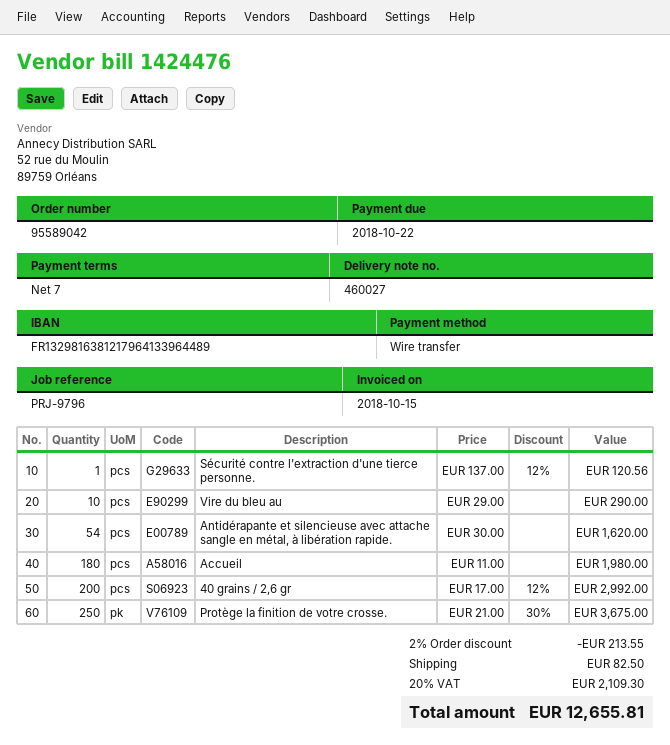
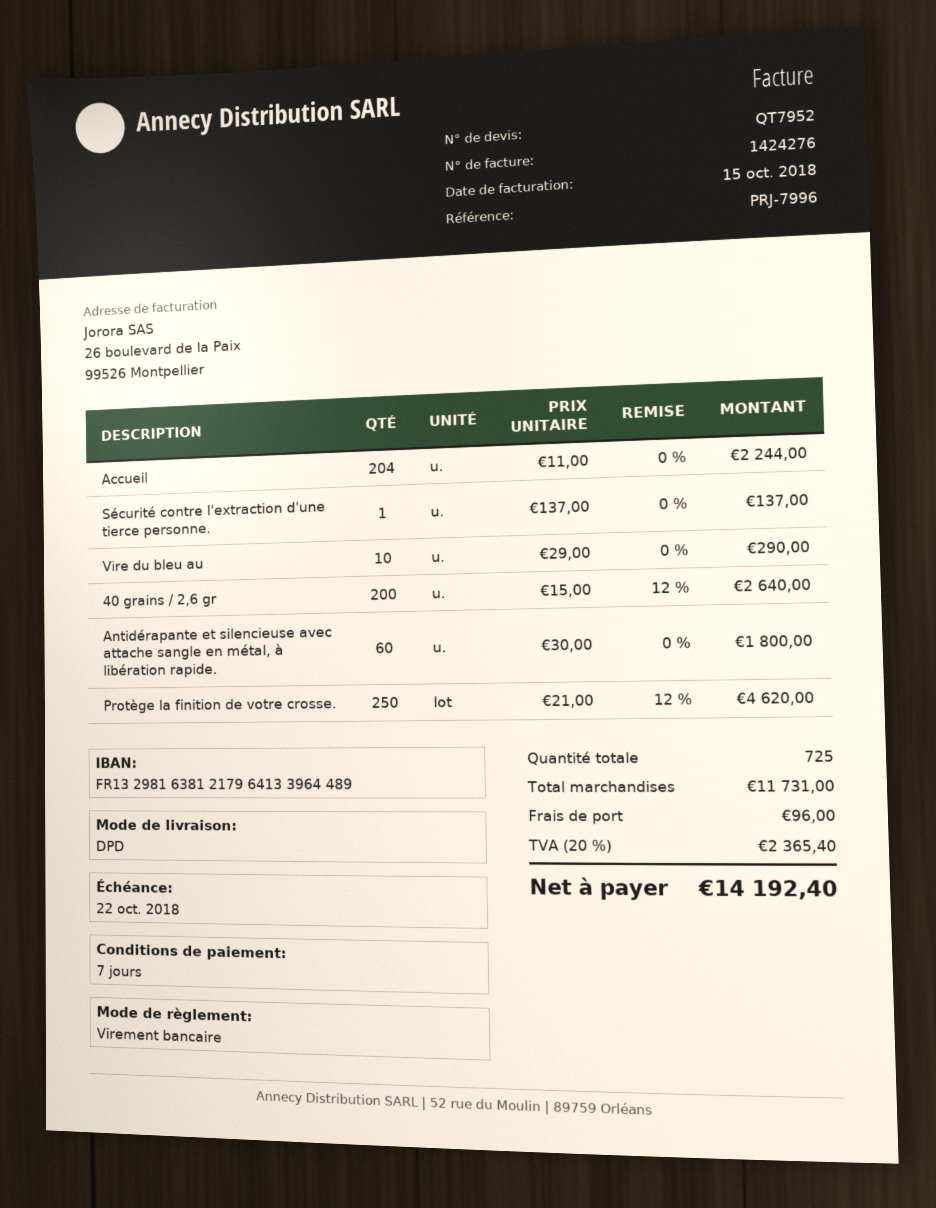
invoice number: 1424476 -> 1424276
reference: PRJ-9796 -> PRJ-7996
Sécurité contre l'extraction d'une tierce personne.: 1 x 137.00 - 12% = 120.56 -> 1 x 137.00 = 137.00
Antidérapante et silencieuse avec attache sangle en métal, à libération rapide.: 54 x 30.00 = 1620.00 -> 60 x 30.00 = 1800.00
Accueil: 180 x 11.00 = 1980.00 -> 204 x 11.00 = 2244.00
40 grains / 2,6 gr: 200 x 17.00 - 12% = 2992.00 -> 200 x 15.00 - 12% = 2640.00
Protège la finition de votre crosse.: 250 x 21.00 - 30% = 3675.00 -> 250 x 21.00 - 12% = 4620.00
discount: 2% = 213.55 -> none
shipping: 82.50 -> 96.00
tax: 20% = 2109.30 -> 20% = 2365.40
total: 12655.81 -> 14192.40

